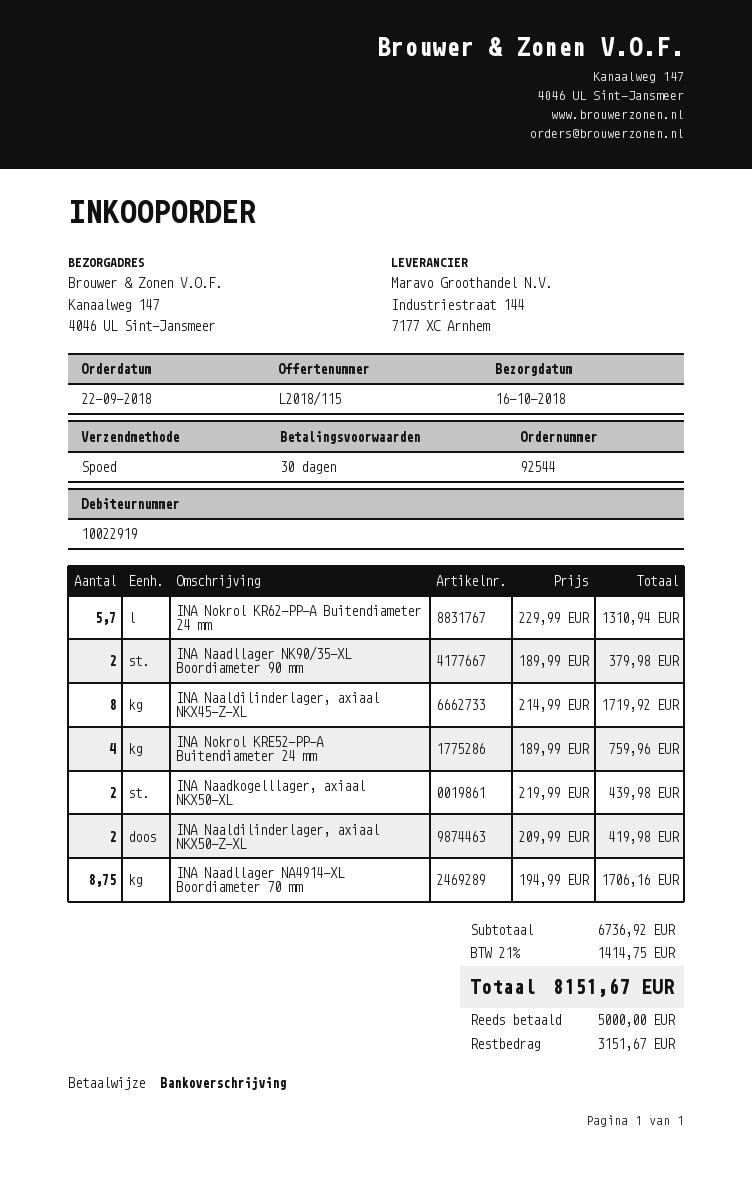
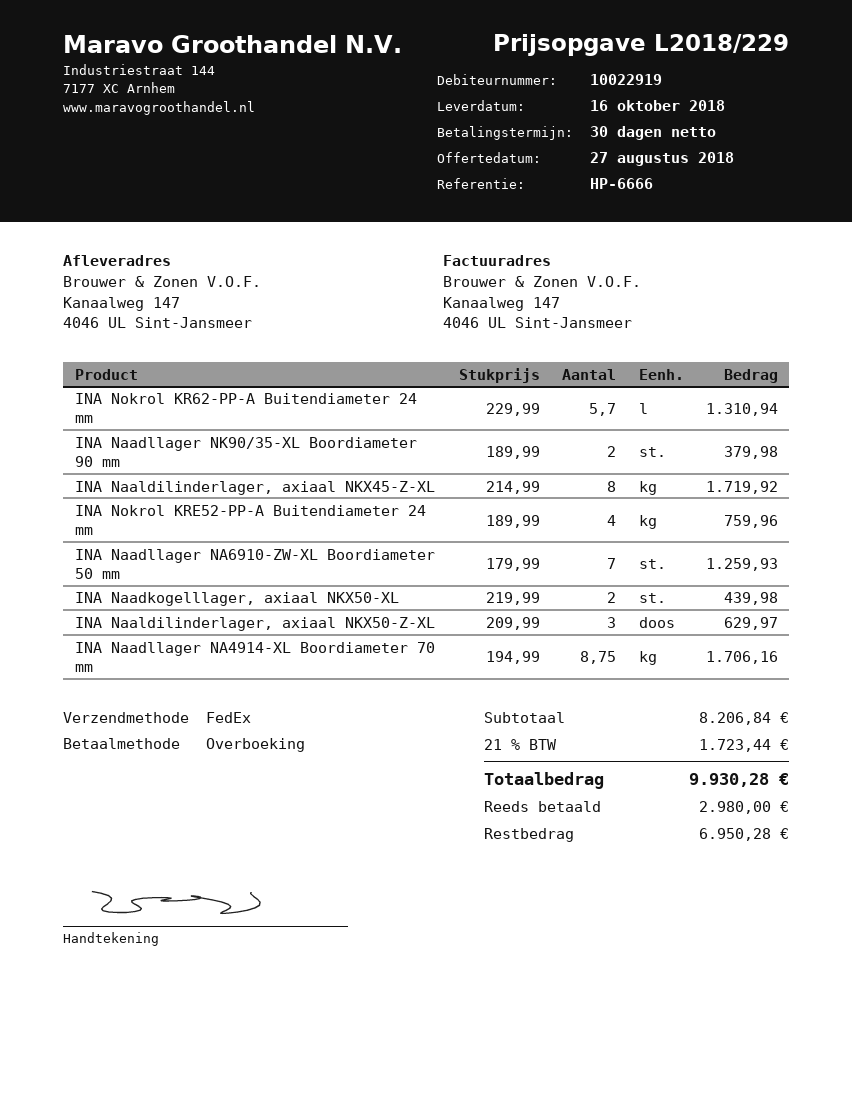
quote number: L2018/115 -> L2018/229
shipping method: express -> FedEx
INA Naaldilinderlager, axiaal NKX50-Z-XL: 2 x 209.99 = 419.98 -> 3 x 209.99 = 629.97
INA Naadllager NA6910-ZW-XL Boordiameter 50 mm: none -> 7 x 179.99 = 1259.93
subtotal: 6736.92 -> 8206.84
tax: 21% = 1414.75 -> 21% = 1723.44
total: 8151.67 -> 9930.28
deposit: 5000.00 -> 2980.00
balance: 3151.67 -> 6950.28

